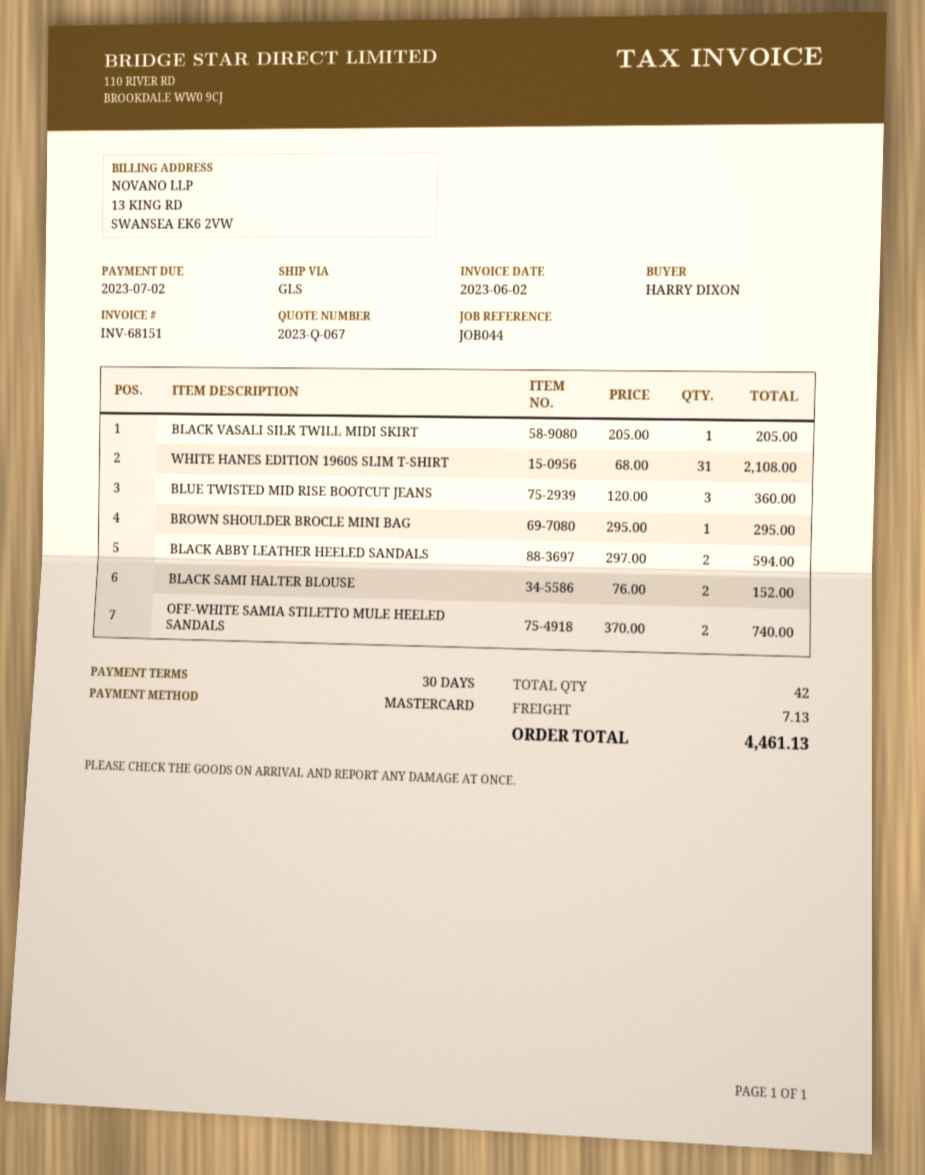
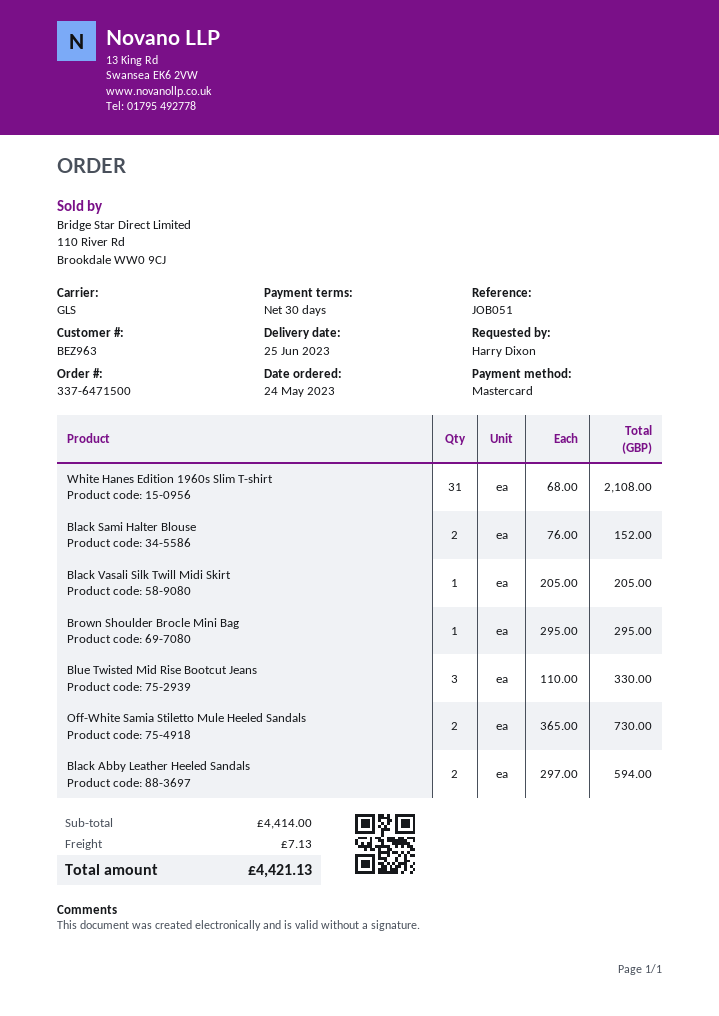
reference: JOB044 -> JOB051
BLUE TWISTED MID RISE BOOTCUT JEANS: 3 x 120.00 = 360.00 -> 3 x 110.00 = 330.00
OFF-WHITE SAMIA STILETTO MULE HEELED SANDALS: 2 x 370.00 = 740.00 -> 2 x 365.00 = 730.00
total: 4461.13 -> 4421.13

